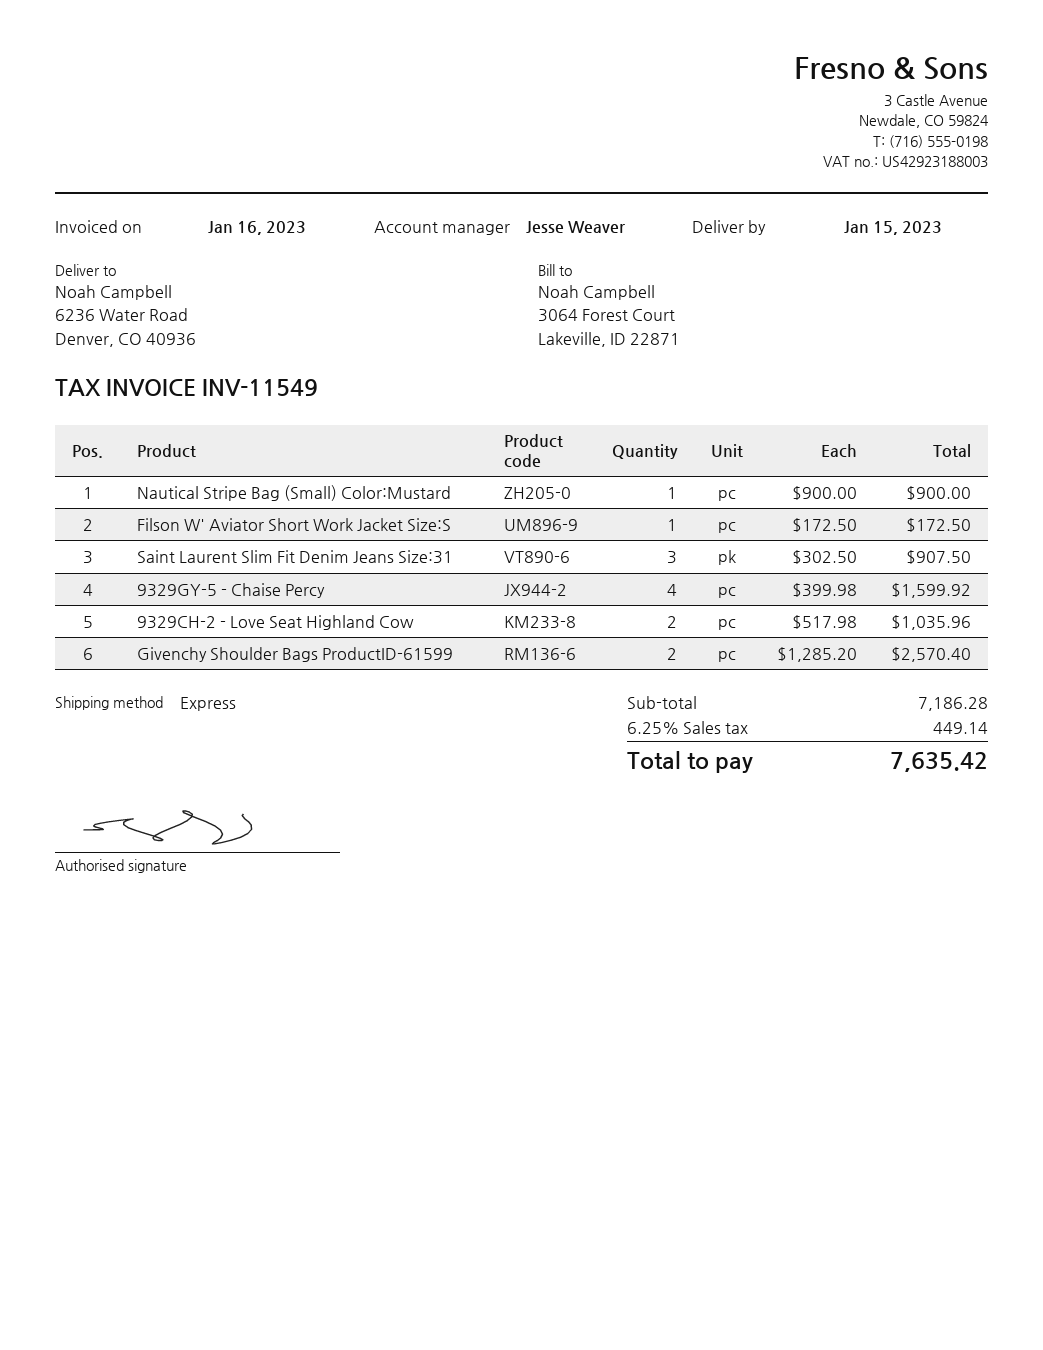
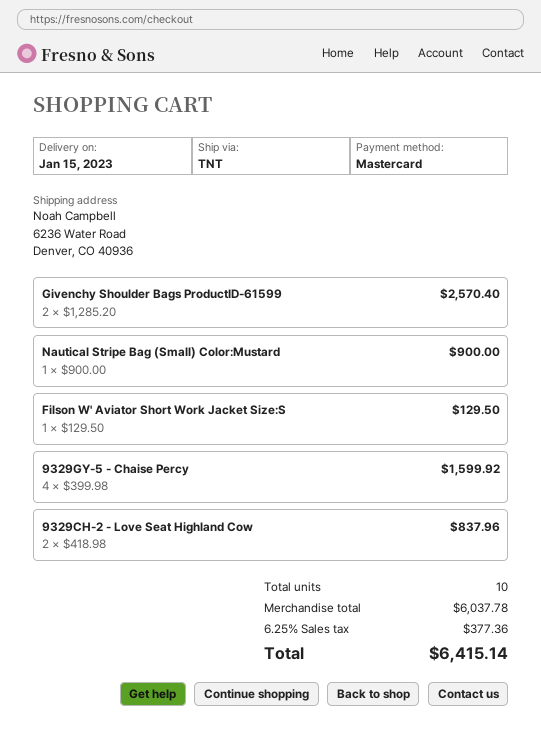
shipping method: express -> TNT
Filson W' Aviator Short Work Jacket Size:S: 1 x 172.50 = 172.50 -> 1 x 129.50 = 129.50
Saint Laurent Slim Fit Denim Jeans Size:31: 3 x 302.50 = 907.50 -> none
9329CH-2 - Love Seat Highland Cow: 2 x 517.98 = 1035.96 -> 2 x 418.98 = 837.96
subtotal: 7186.28 -> 6037.78
tax: 6.25% = 449.14 -> 6.25% = 377.36
total: 7635.42 -> 6415.14

